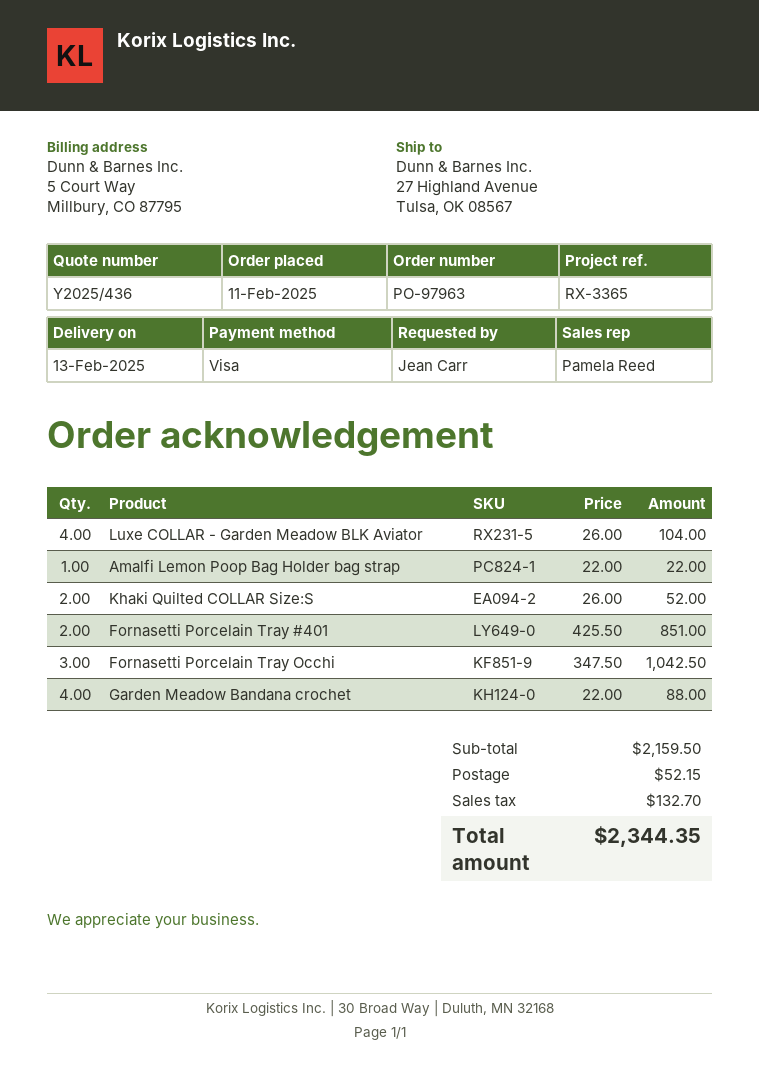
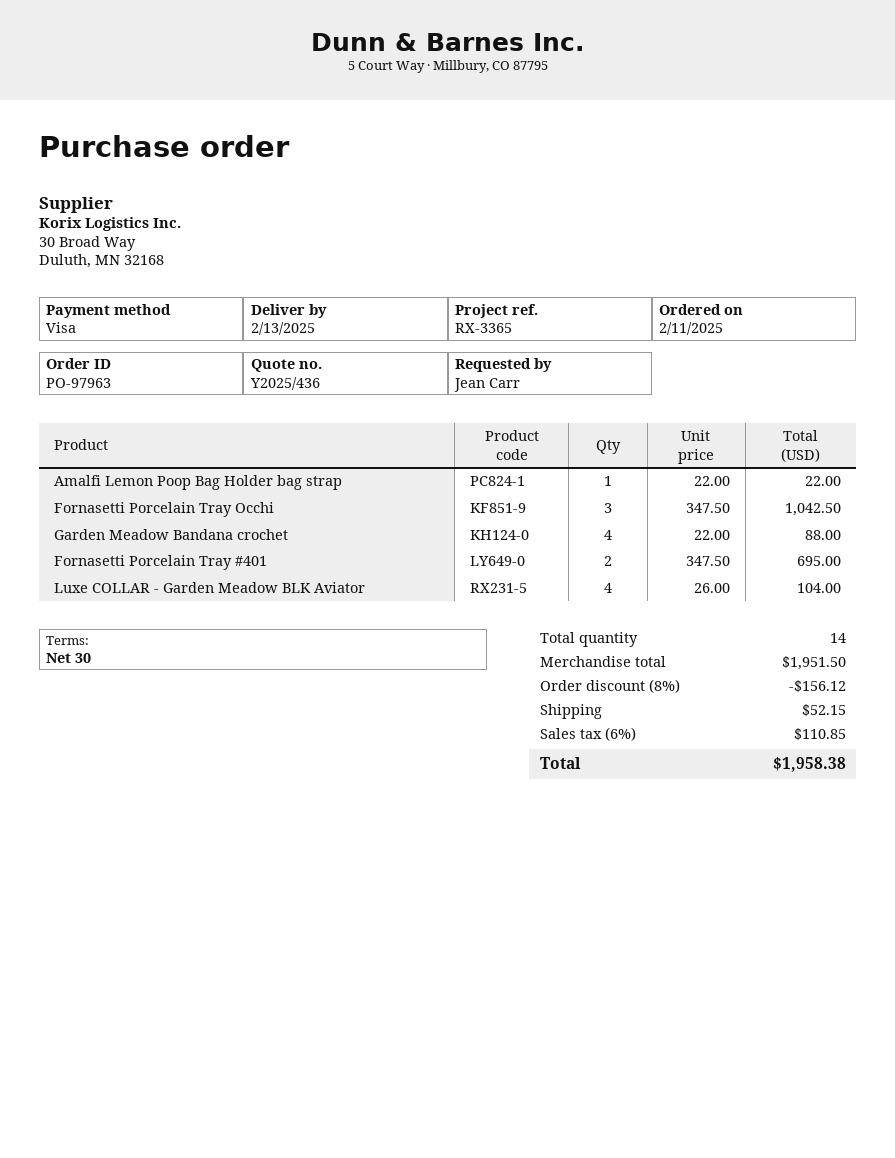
Khaki Quilted COLLAR Size:S: 2 x 26.00 = 52.00 -> none
Fornasetti Porcelain Tray #401: 2 x 425.50 = 851.00 -> 2 x 347.50 = 695.00
subtotal: 2159.50 -> 1951.50
discount: none -> 8% = 156.12
tax: 132.70 -> 110.85
total: 2344.35 -> 1958.38

